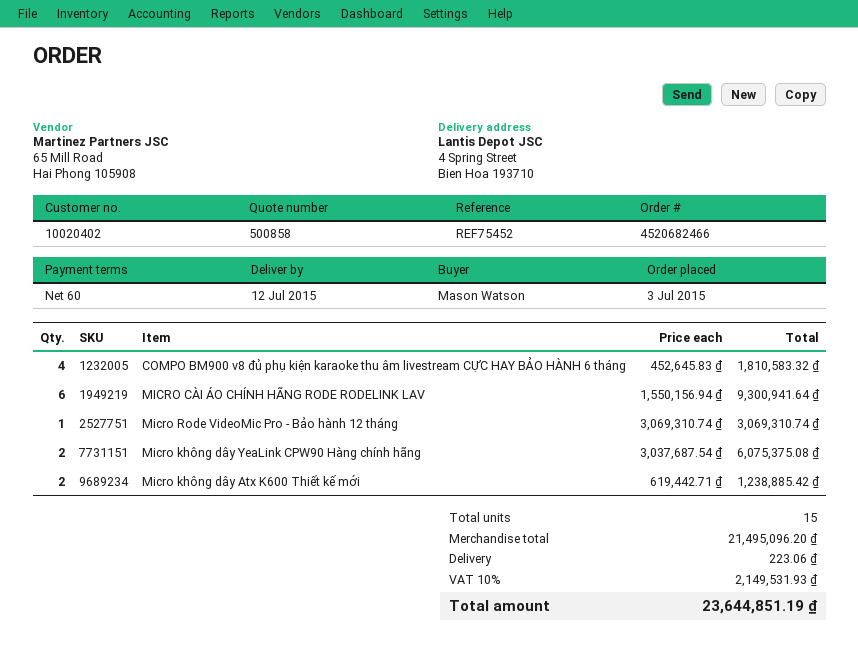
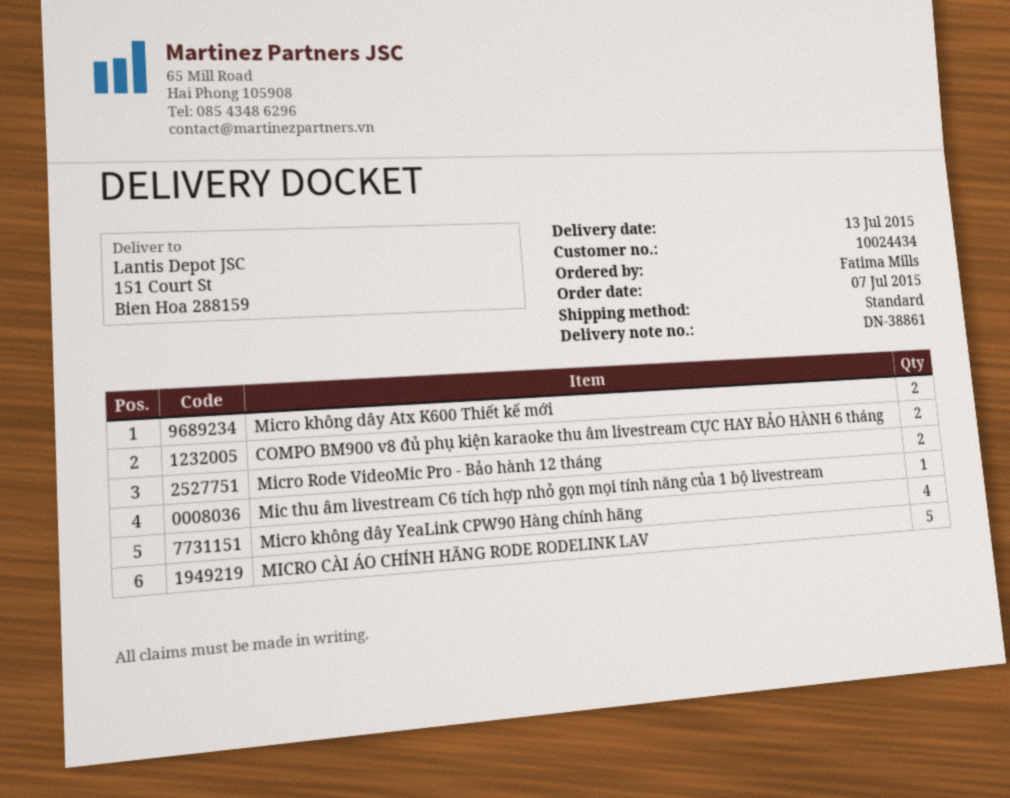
order date: 2015-07-03 -> 2015-07-07
delivery date: 2015-07-12 -> 2015-07-13
customer number: 10020402 -> 10024434
ordered by: Mason Watson -> Fatima Mills
ship to: 4 Spring Street, Bien Hoa 193710 -> 151 Court St, Bien Hoa 288159
COMPO BM900 v8 đủ phụ kiện karaoke thu âm livestream CỰC HAY BẢO HÀNH 6 tháng: 4 -> 2
MICRO CÀI ÁO CHÍNH HÃNG RODE RODELINK LAV: 6 -> 5
Micro Rode VideoMic Pro - Bảo hành 12 tháng: 1 -> 2
Micro không dây YeaLink CPW90 Hàng chính hãng: 2 -> 4
Mic thu âm livestream C6 tích hợp nhỏ gọn mọi tính năng của 1 bộ livestream: none -> 1

